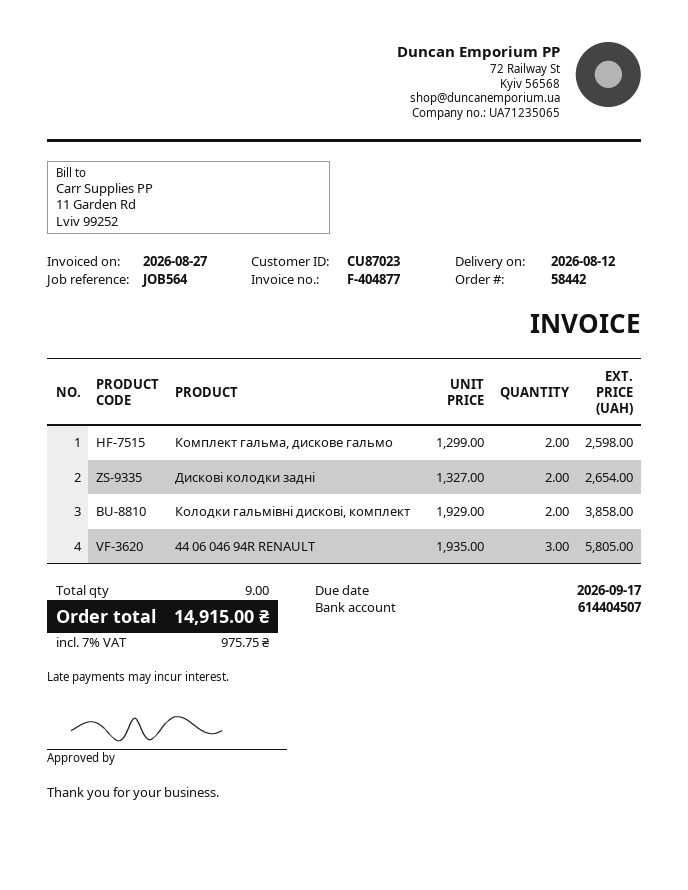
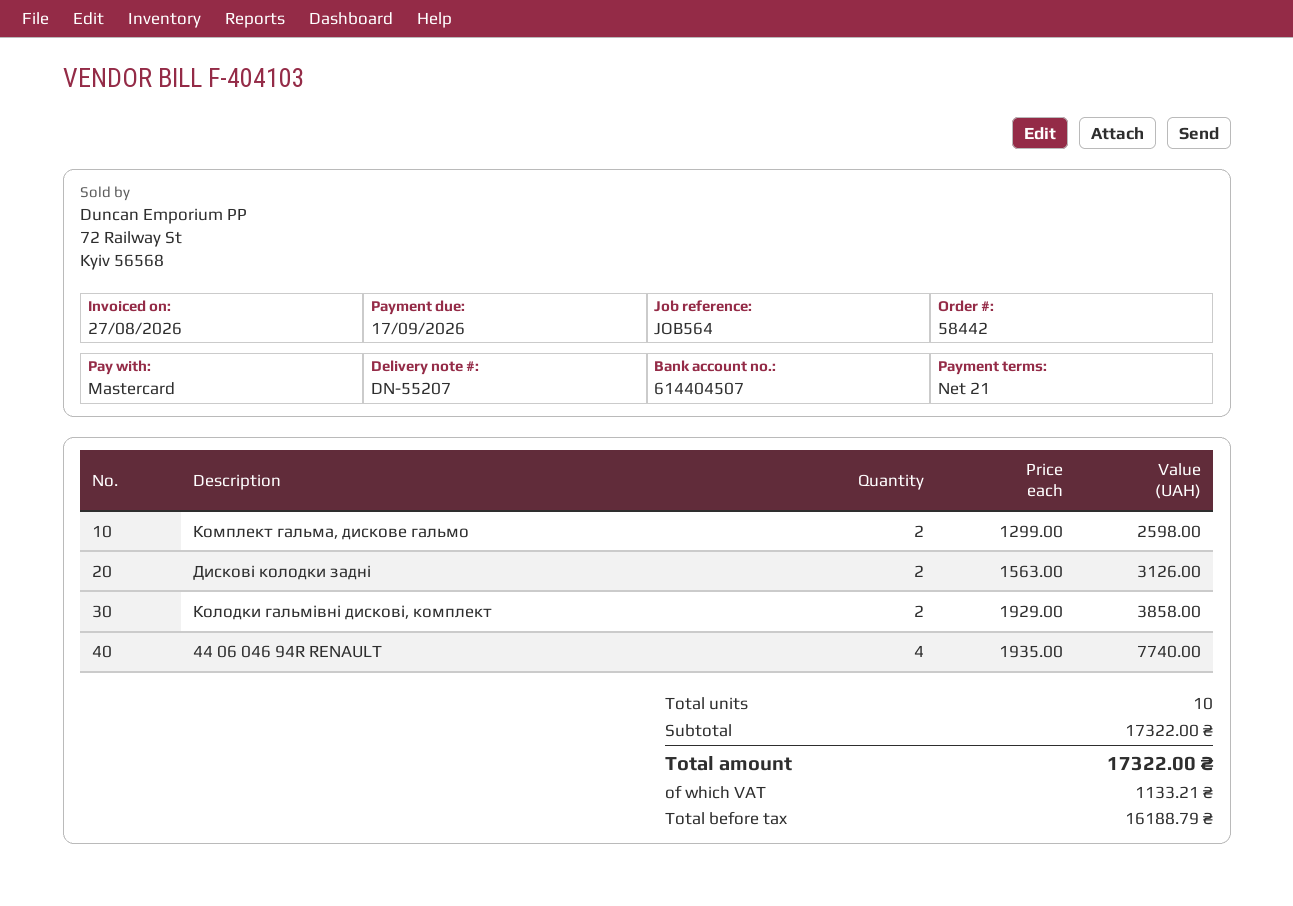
invoice number: F-404877 -> F-404103
Дисковi колодки заднi: 2 x 1327.00 = 2654.00 -> 2 x 1563.00 = 3126.00
44 06 046 94R RENAULT: 3 x 1935.00 = 5805.00 -> 4 x 1935.00 = 7740.00
total quantity: 9 -> 10
tax: 975.75 -> 1133.21
total: 14915.00 -> 17322.00

